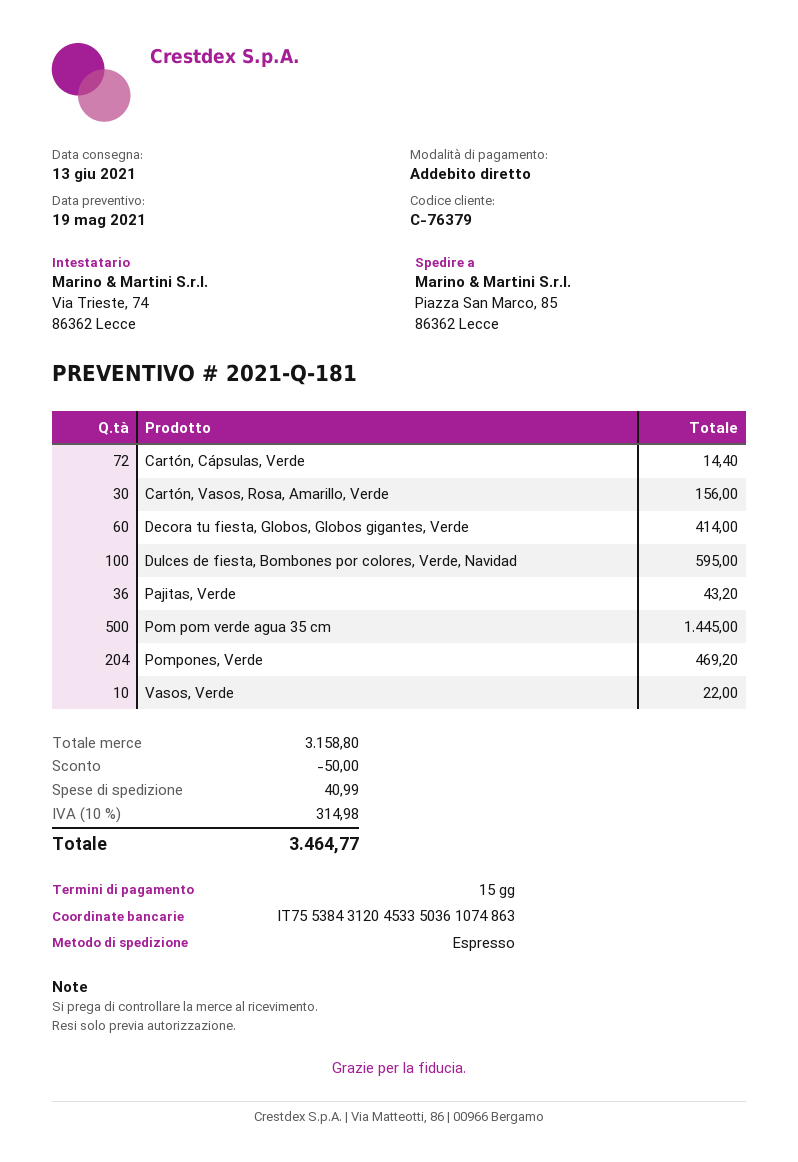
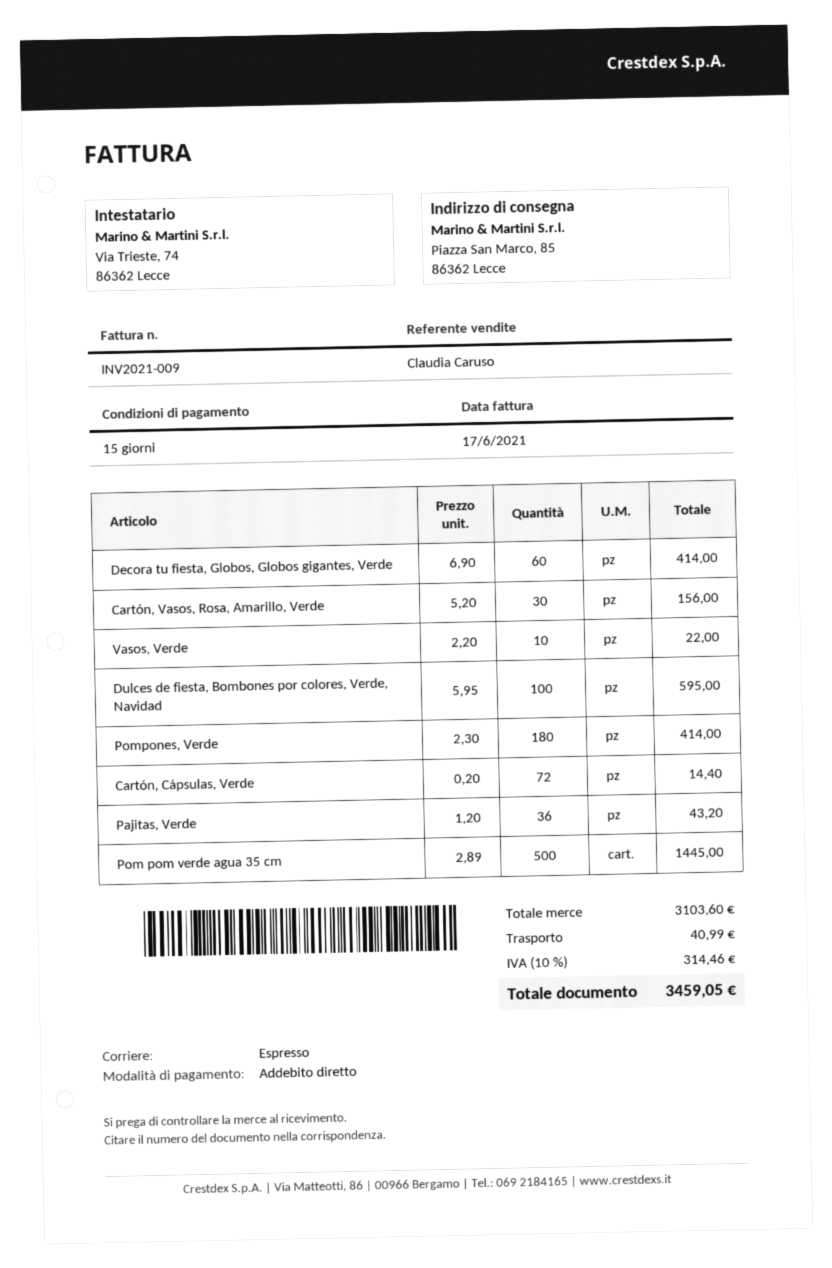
Pompones, Verde: 204 for 469.20 -> 180 for 414.00
subtotal: 3158.80 -> 3103.60
discount: 50.00 -> none
tax: 10% = 314.98 -> 10% = 314.46
total: 3464.77 -> 3459.05

